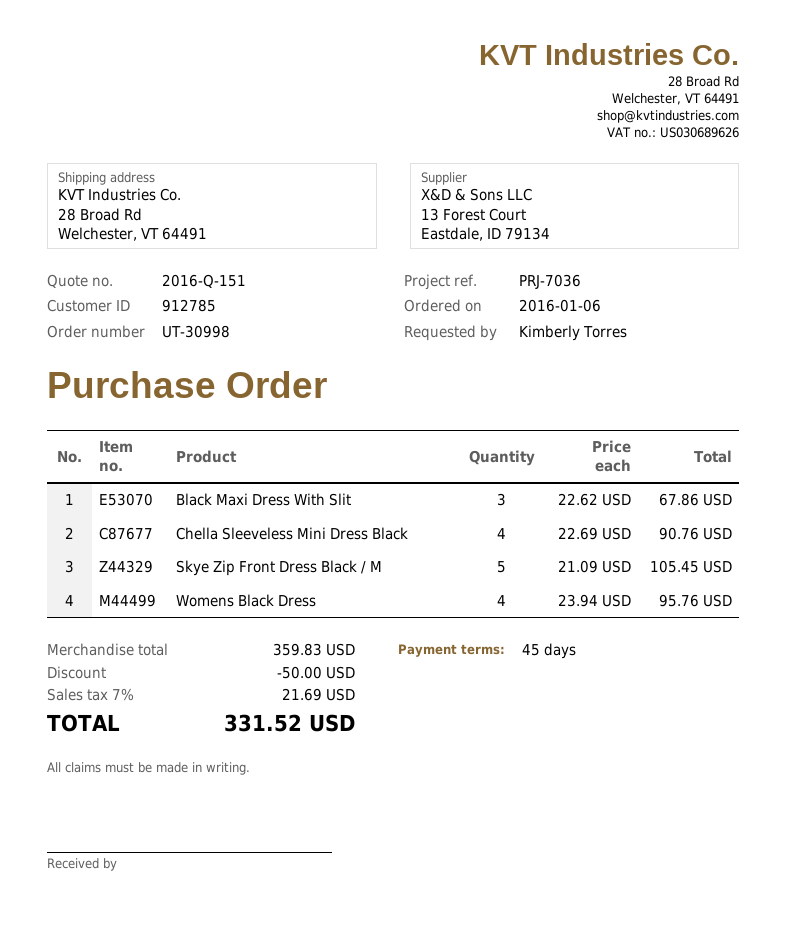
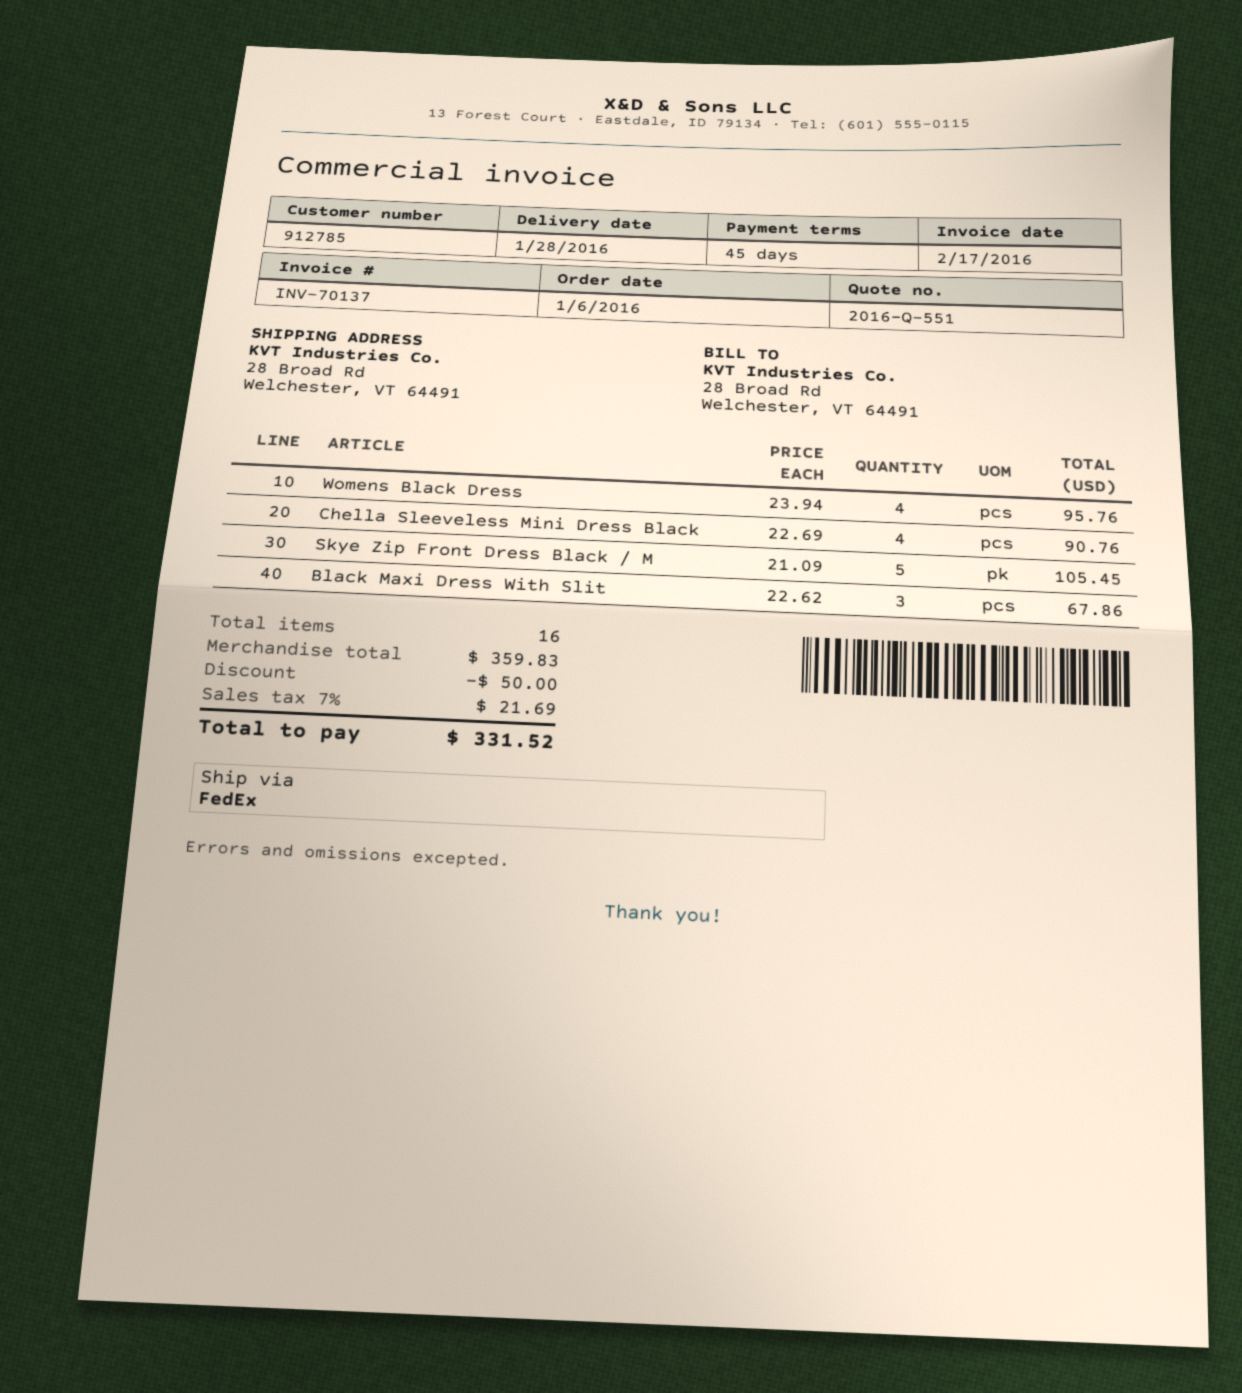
quote number: 2016-Q-151 -> 2016-Q-551

